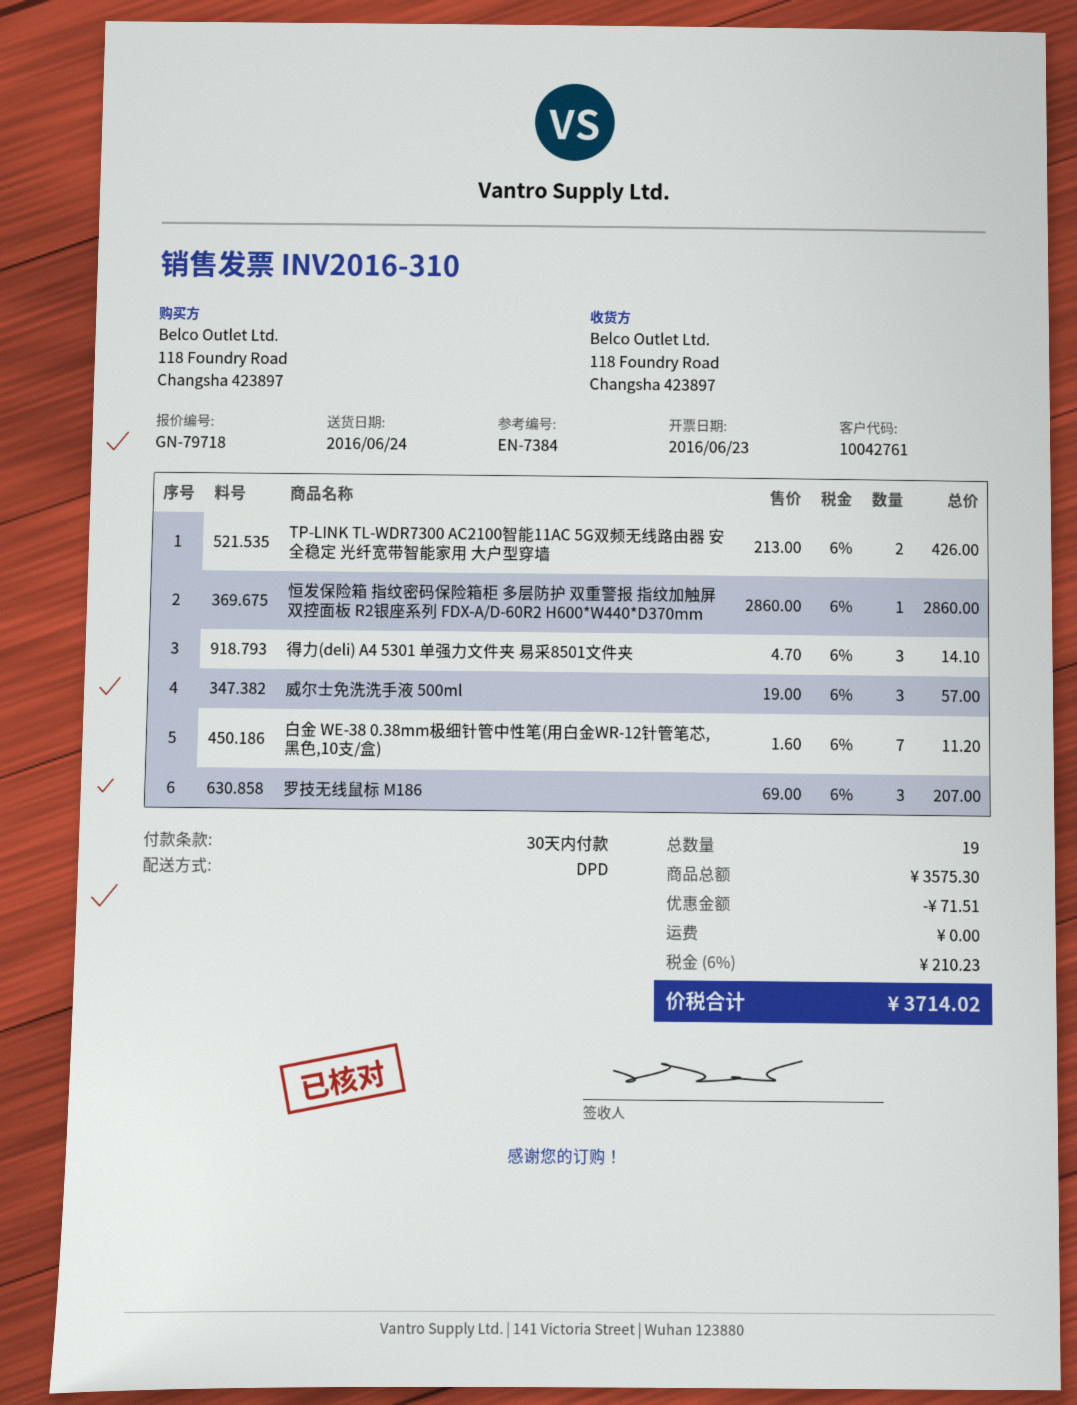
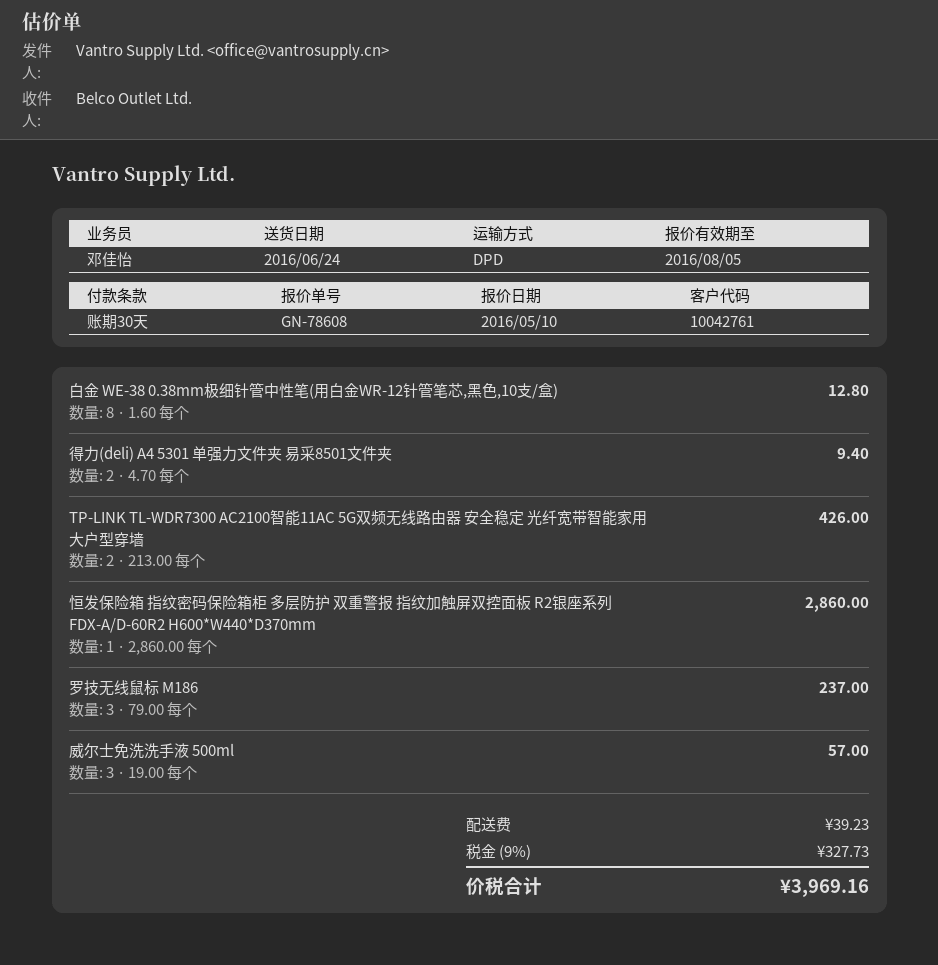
quote number: GN-79718 -> GN-78608
得力(deli) A4 5301 单强力文件夹 易采8501文件夹: 3 x 4.70 = 14.10 -> 2 x 4.70 = 9.40
白金 WE-38 0.38mm极细针管中性笔(用白金WR-12针管笔芯,黑色,10支/盒): 7 x 1.60 = 11.20 -> 8 x 1.60 = 12.80
罗技无线鼠标 M186: 3 x 69.00 = 207.00 -> 3 x 79.00 = 237.00
discount: 71.51 -> none
shipping: 0.00 -> 39.23
tax: 6% = 210.23 -> 9% = 327.73
total: 3714.02 -> 3969.16

